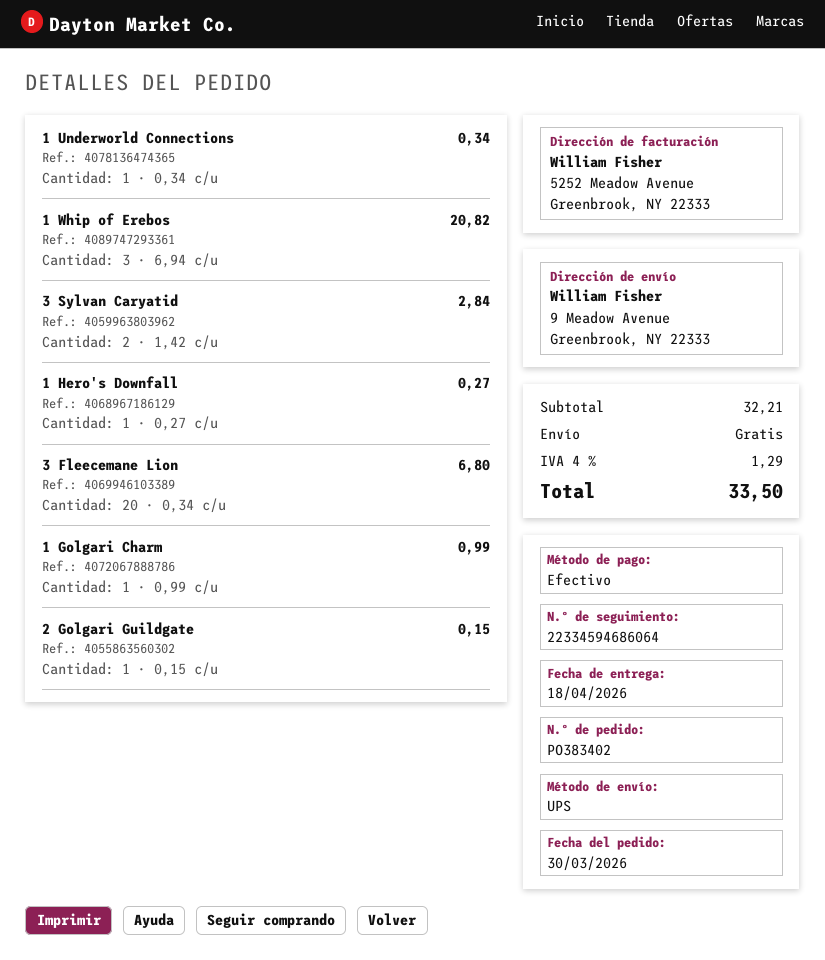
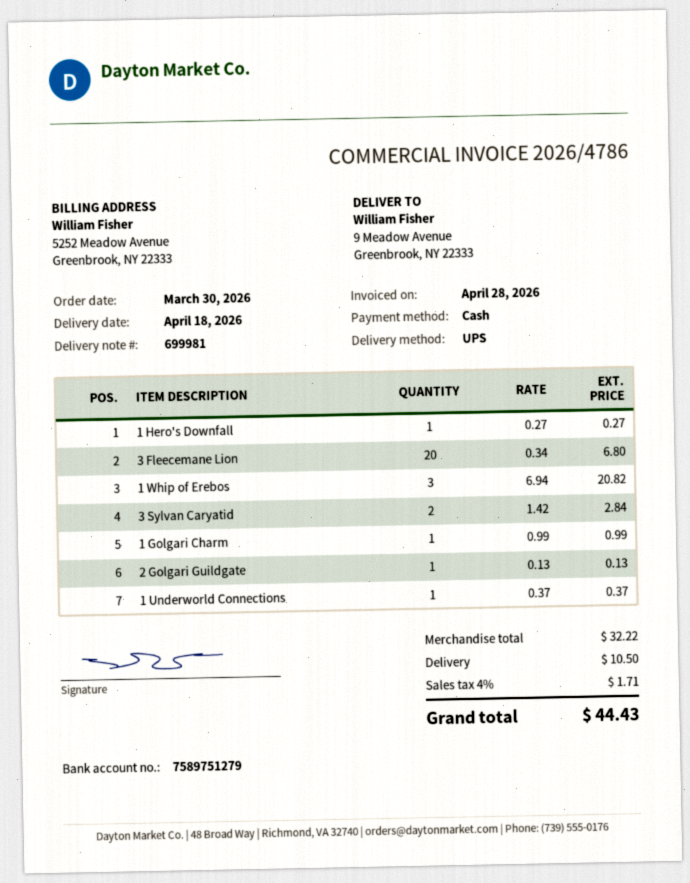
1 Underworld Connections: 1 x 0.34 = 0.34 -> 1 x 0.37 = 0.37
2 Golgari Guildgate: 1 x 0.15 = 0.15 -> 1 x 0.13 = 0.13
subtotal: 32.21 -> 32.22
shipping: 0.00 -> 10.50
tax: 4% = 1.29 -> 4% = 1.71
total: 33.50 -> 44.43

